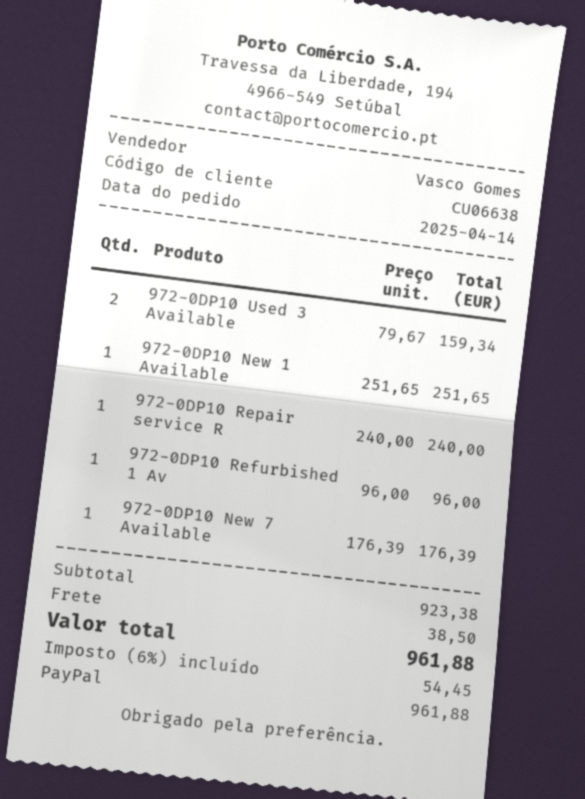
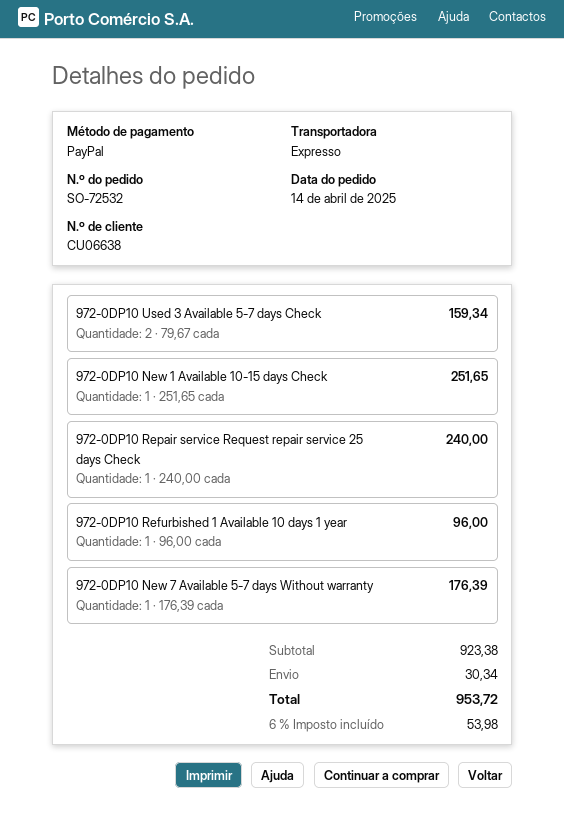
shipping: 38.50 -> 30.34
tax: 6% = 54.45 -> 6% = 53.98
total: 961.88 -> 953.72

